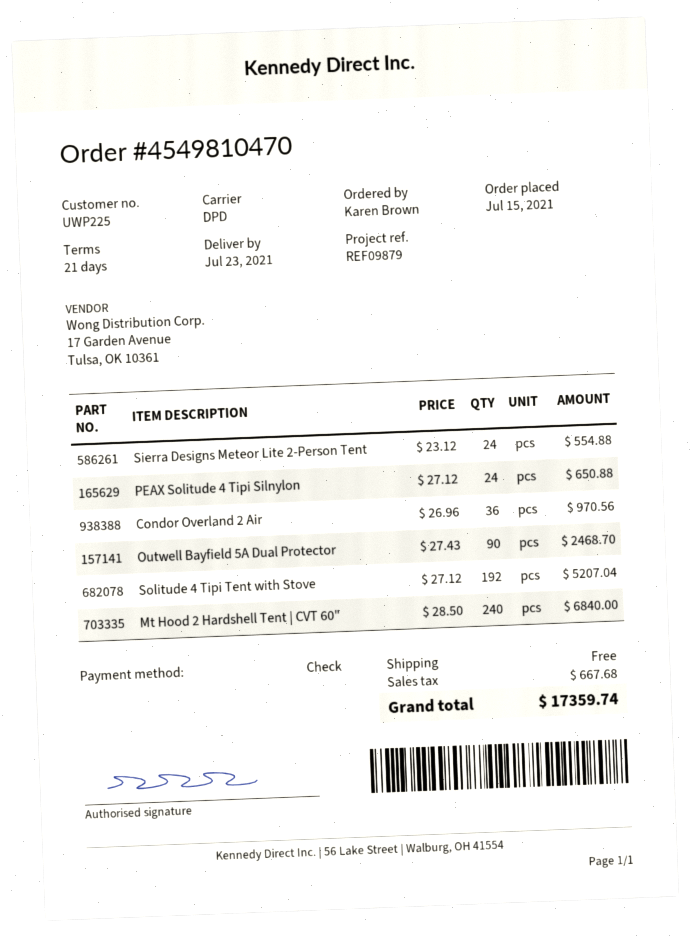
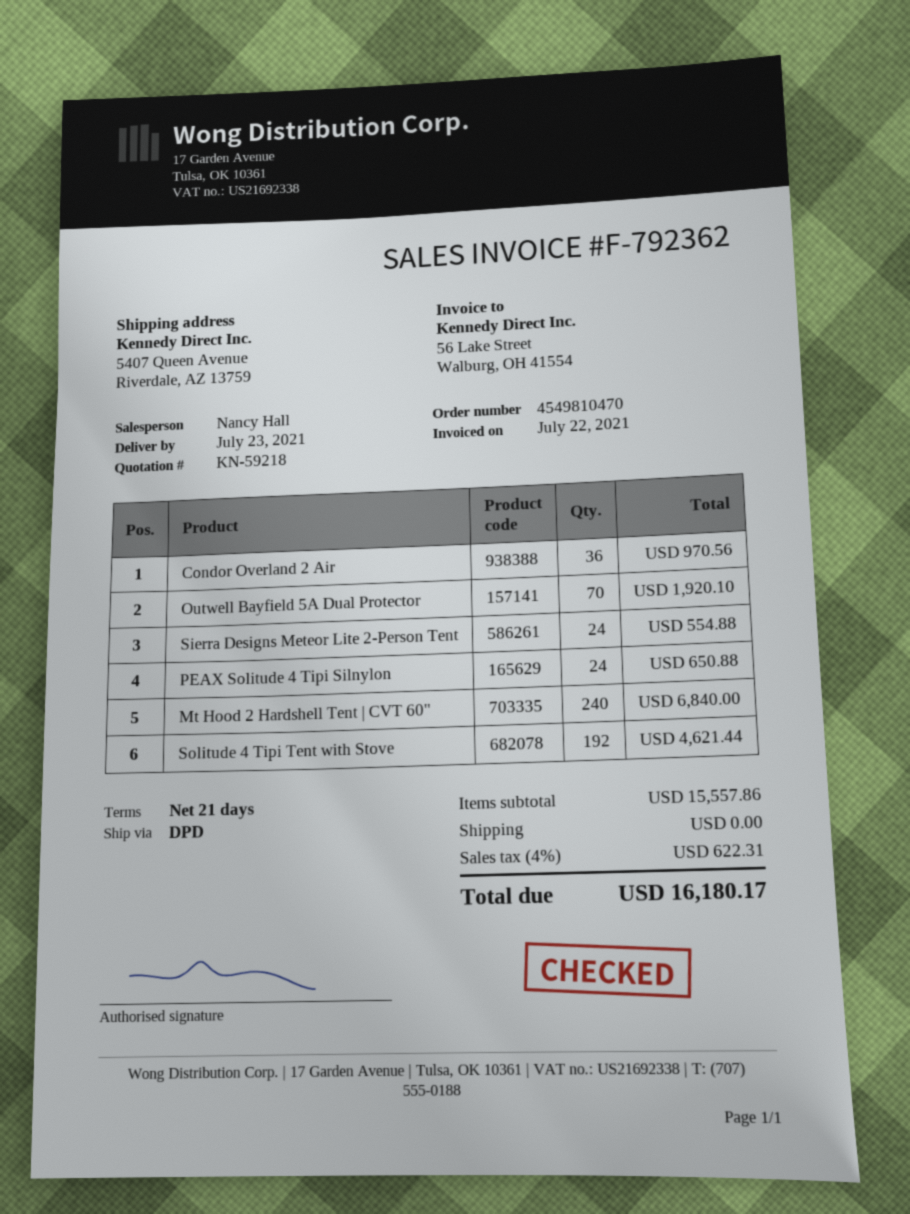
Outwell Bayfield 5A Dual Protector: 90 for 2468.70 -> 70 for 1920.10
Solitude 4 Tipi Tent with Stove: 192 for 5207.04 -> 192 for 4621.44
tax: 667.68 -> 622.31
total: 17359.74 -> 16180.17

